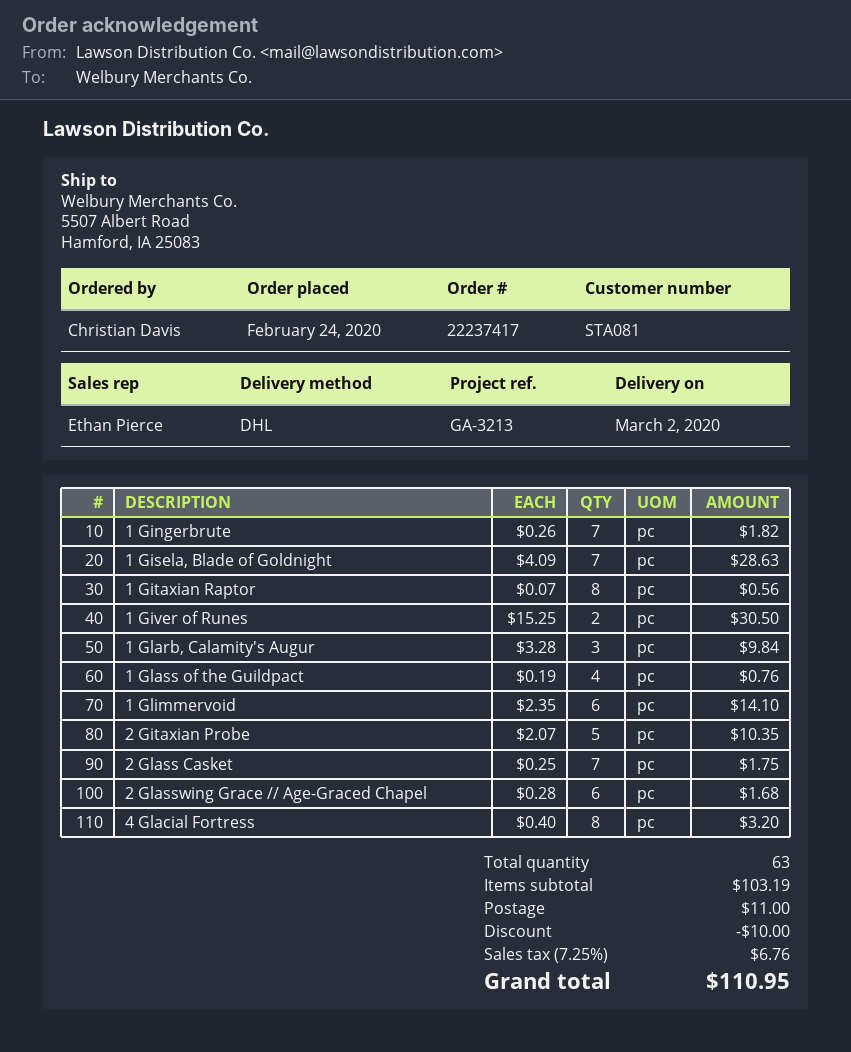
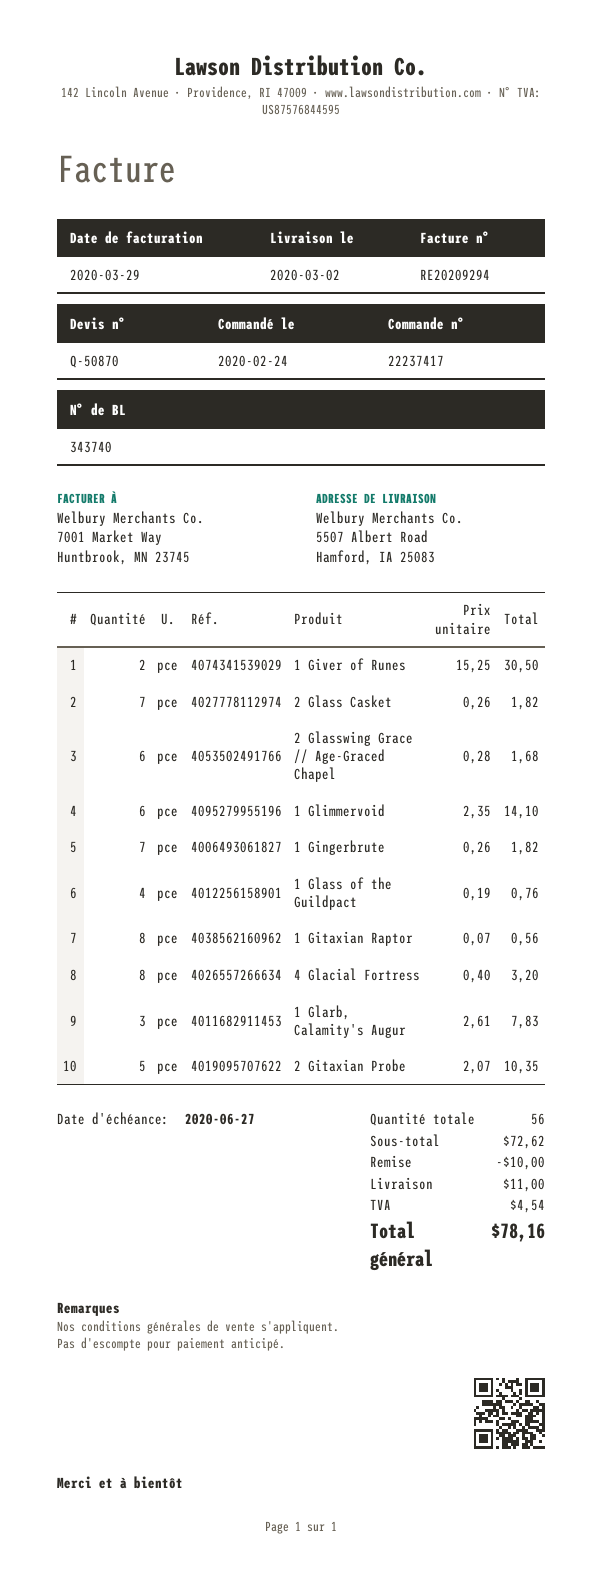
1 Gisela, Blade of Goldnight: 7 x 4.09 = 28.63 -> none
1 Glarb, Calamity's Augur: 3 x 3.28 = 9.84 -> 3 x 2.61 = 7.83
2 Glass Casket: 7 x 0.25 = 1.75 -> 7 x 0.26 = 1.82
total quantity: 63 -> 56
subtotal: 103.19 -> 72.62
tax: 6.76 -> 4.54
total: 110.95 -> 78.16

